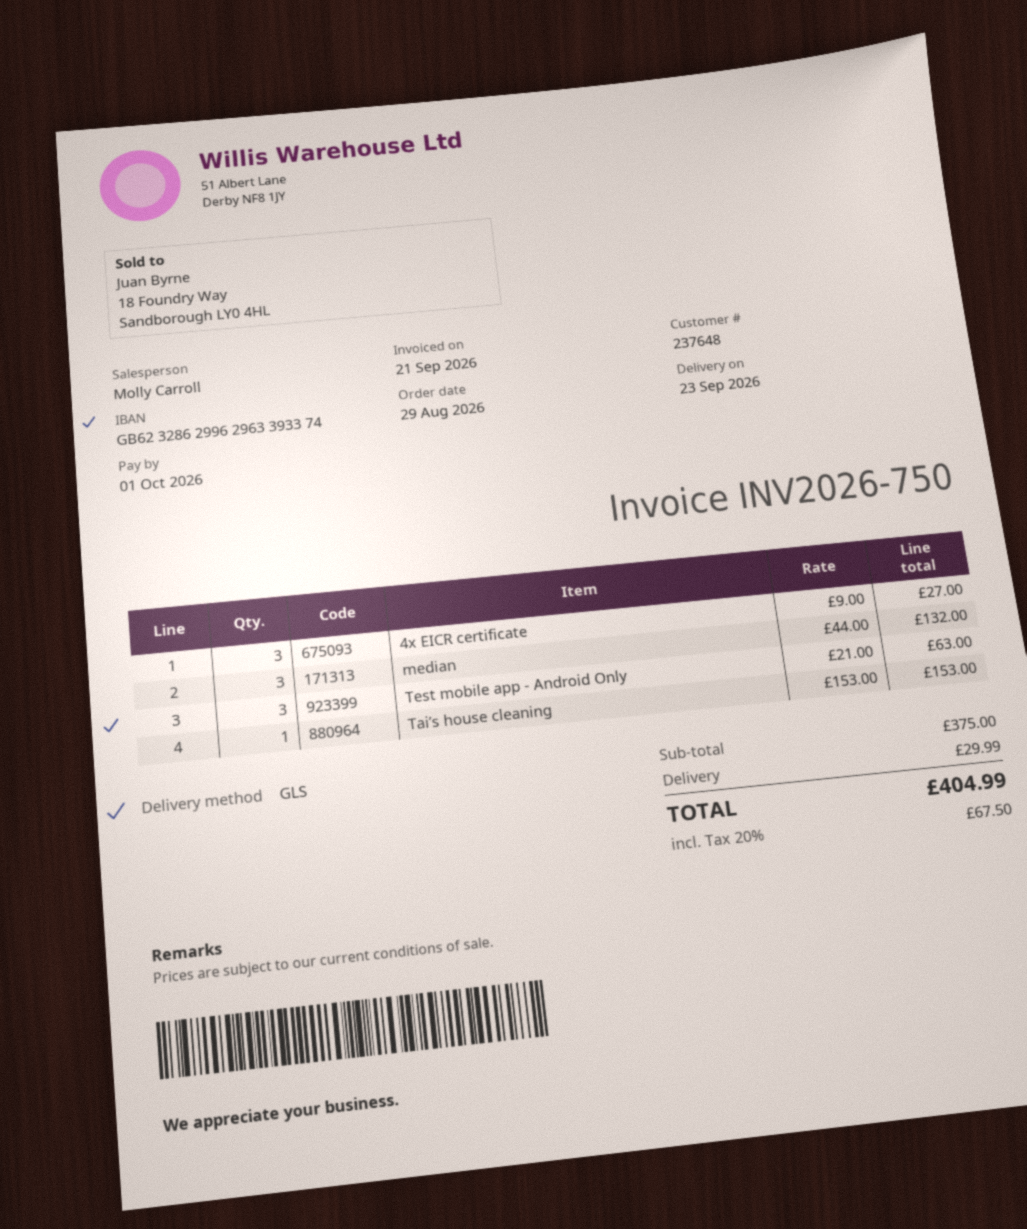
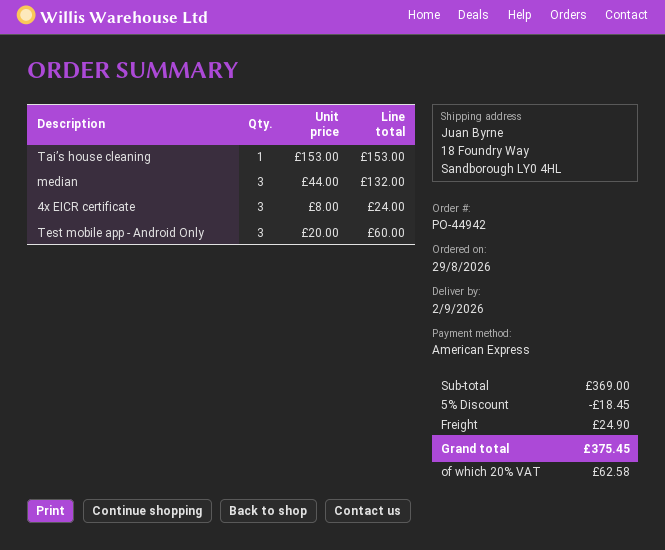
delivery date: 2026-09-23 -> 2026-09-02
4x EICR certificate: 3 x 9.00 = 27.00 -> 3 x 8.00 = 24.00
Test mobile app - Android Only: 3 x 21.00 = 63.00 -> 3 x 20.00 = 60.00
subtotal: 375.00 -> 369.00
discount: none -> 5% = 18.45
shipping: 29.99 -> 24.90
tax: 20% = 67.50 -> 20% = 62.58
total: 404.99 -> 375.45

